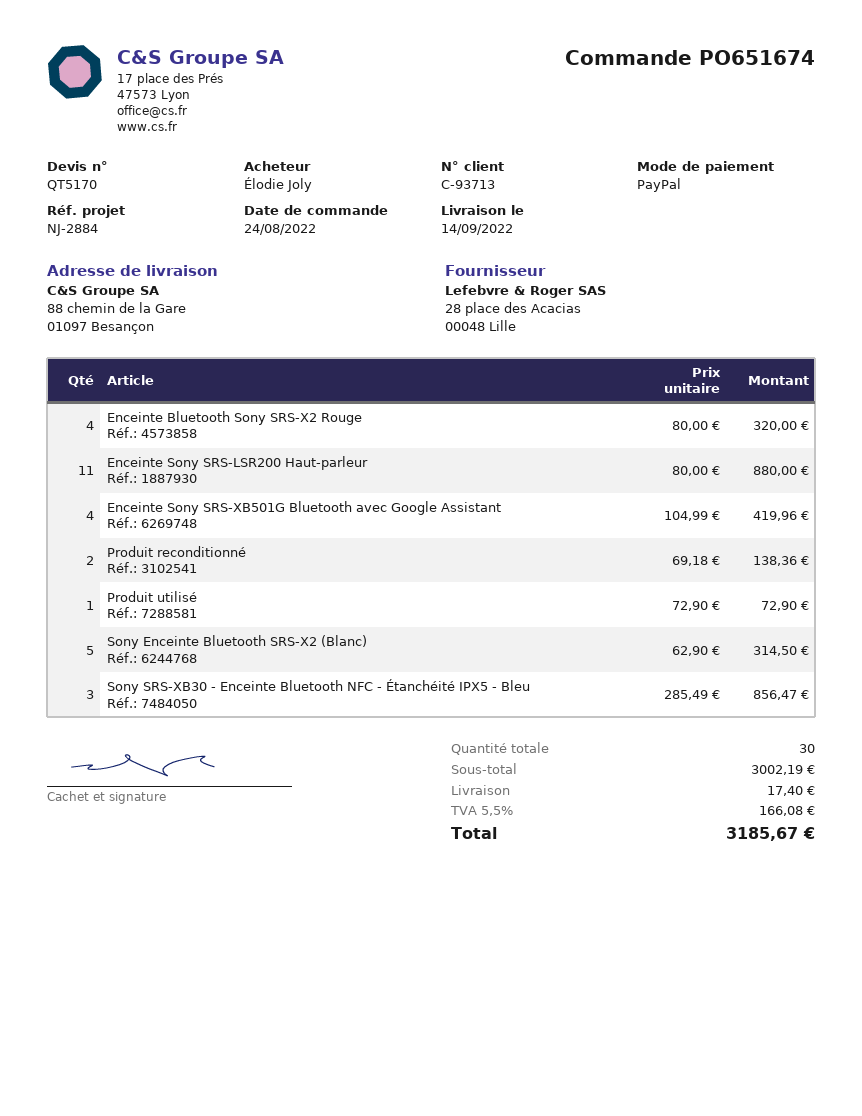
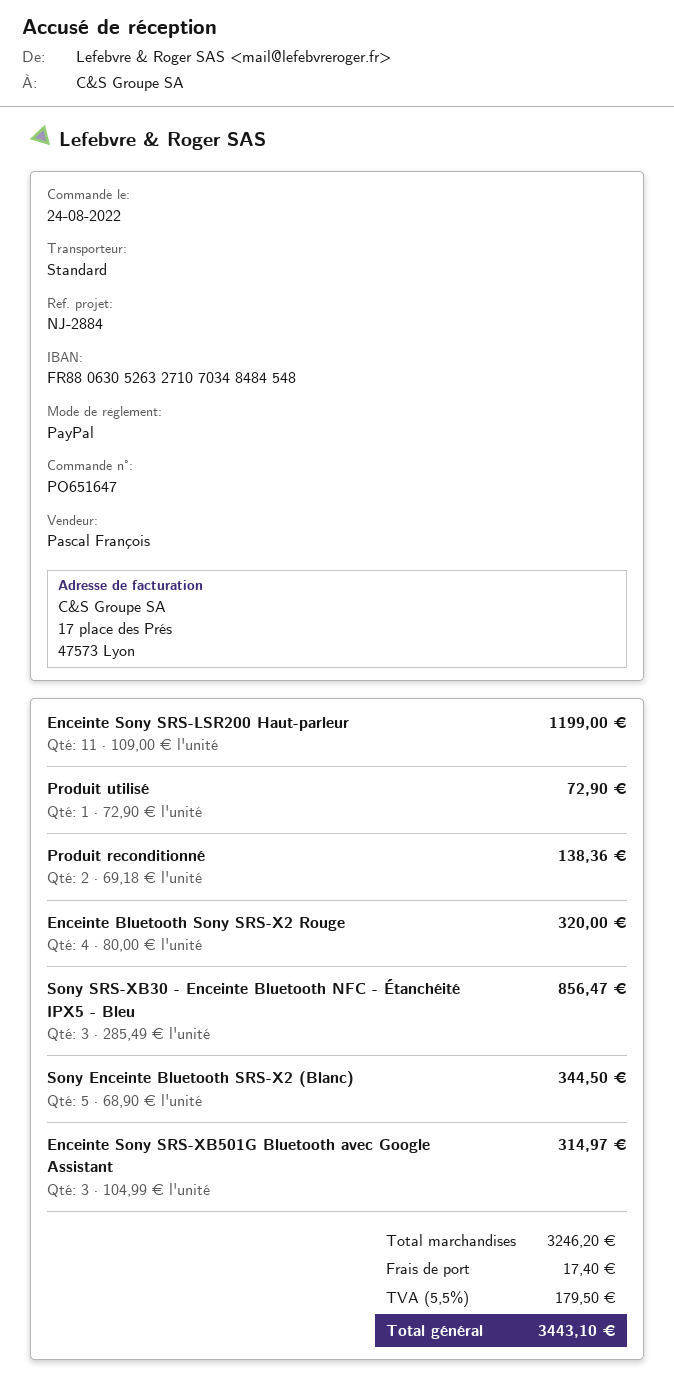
order number: PO651674 -> PO651647
Enceinte Sony SRS-LSR200 Haut-parleur: 11 x 80.00 = 880.00 -> 11 x 109.00 = 1199.00
Enceinte Sony SRS-XB501G Bluetooth avec Google Assistant: 4 x 104.99 = 419.96 -> 3 x 104.99 = 314.97
Sony Enceinte Bluetooth SRS‑X2 (Blanc): 5 x 62.90 = 314.50 -> 5 x 68.90 = 344.50
subtotal: 3002.19 -> 3246.20
tax: 5.5% = 166.08 -> 5.5% = 179.50
total: 3185.67 -> 3443.10

